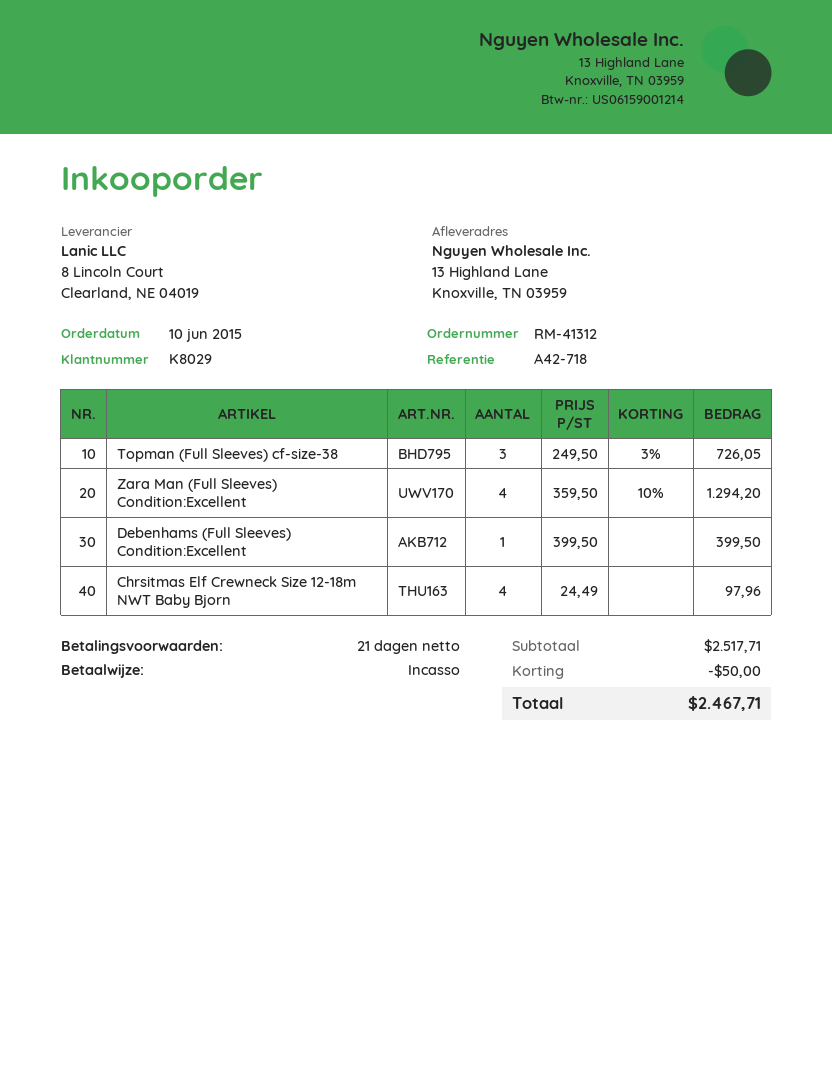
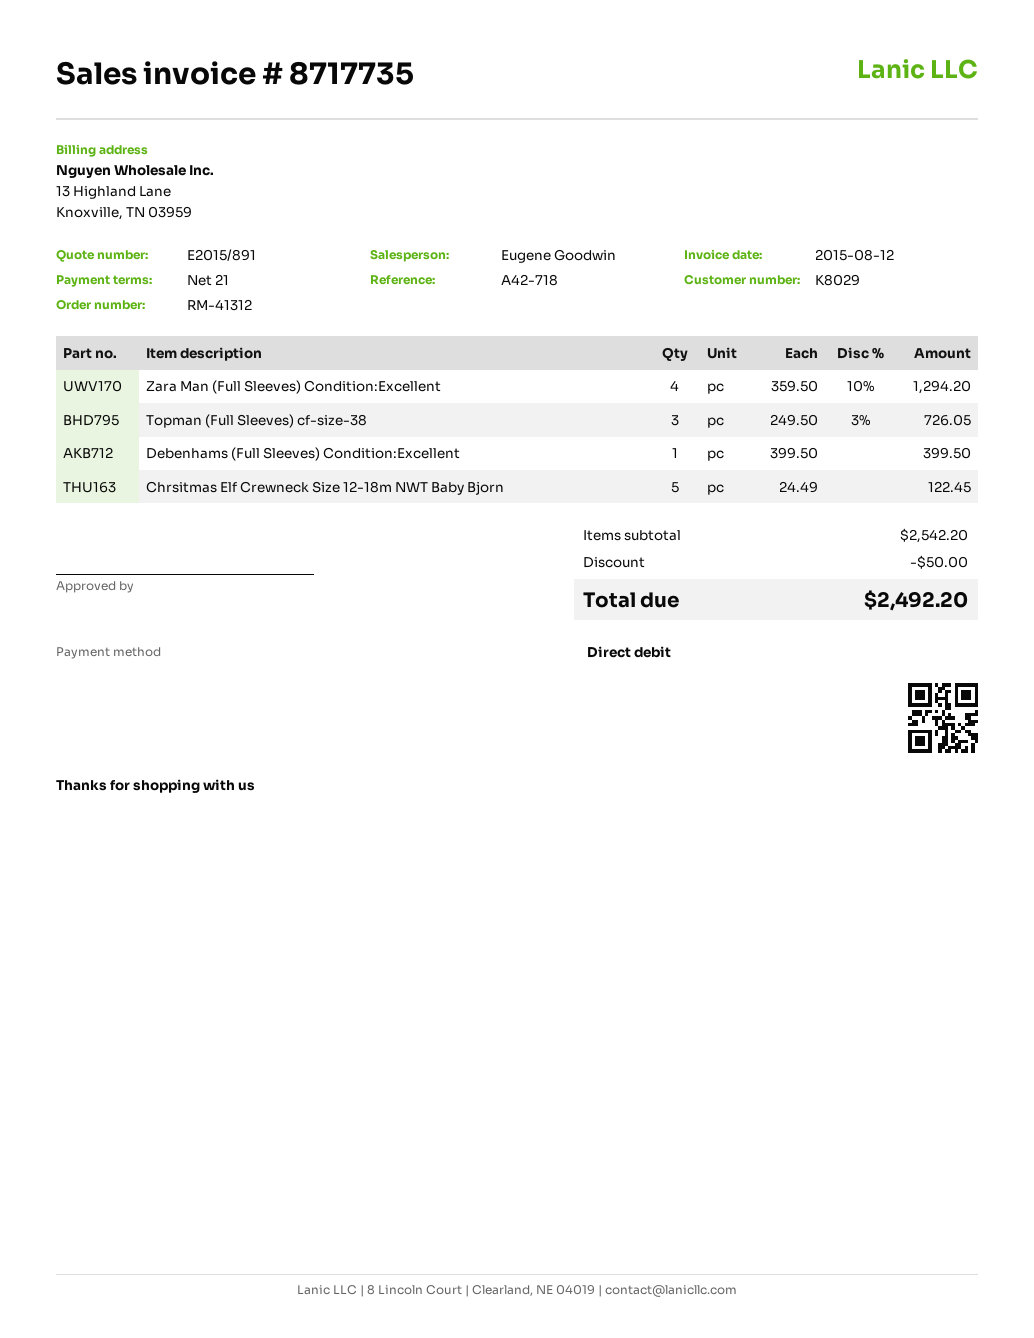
Chrsitmas Elf Crewneck Size 12-18m NWT Baby Bjorn: 4 x 24.49 = 97.96 -> 5 x 24.49 = 122.45
subtotal: 2517.71 -> 2542.20
total: 2467.71 -> 2492.20

